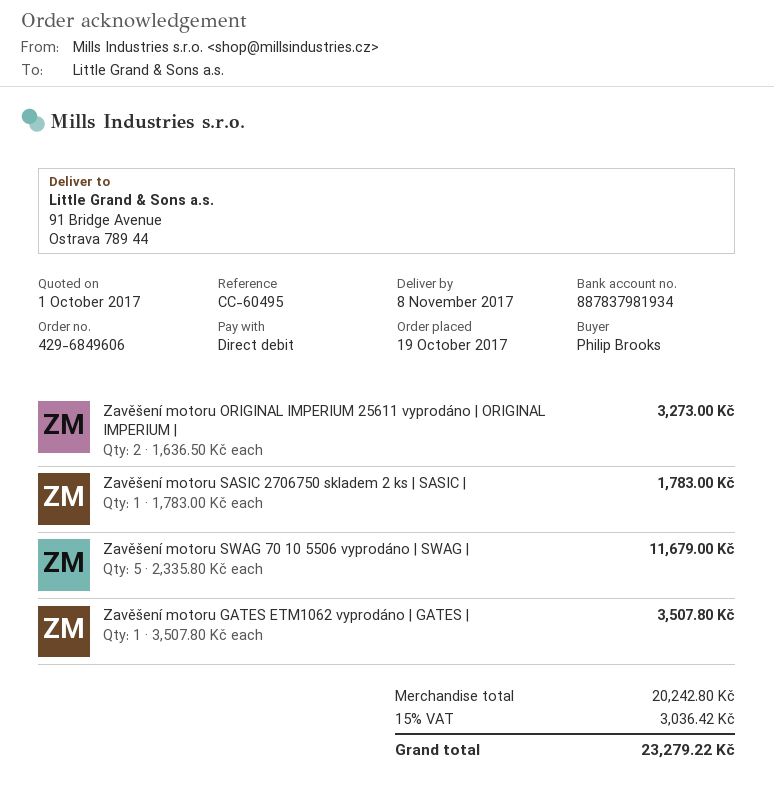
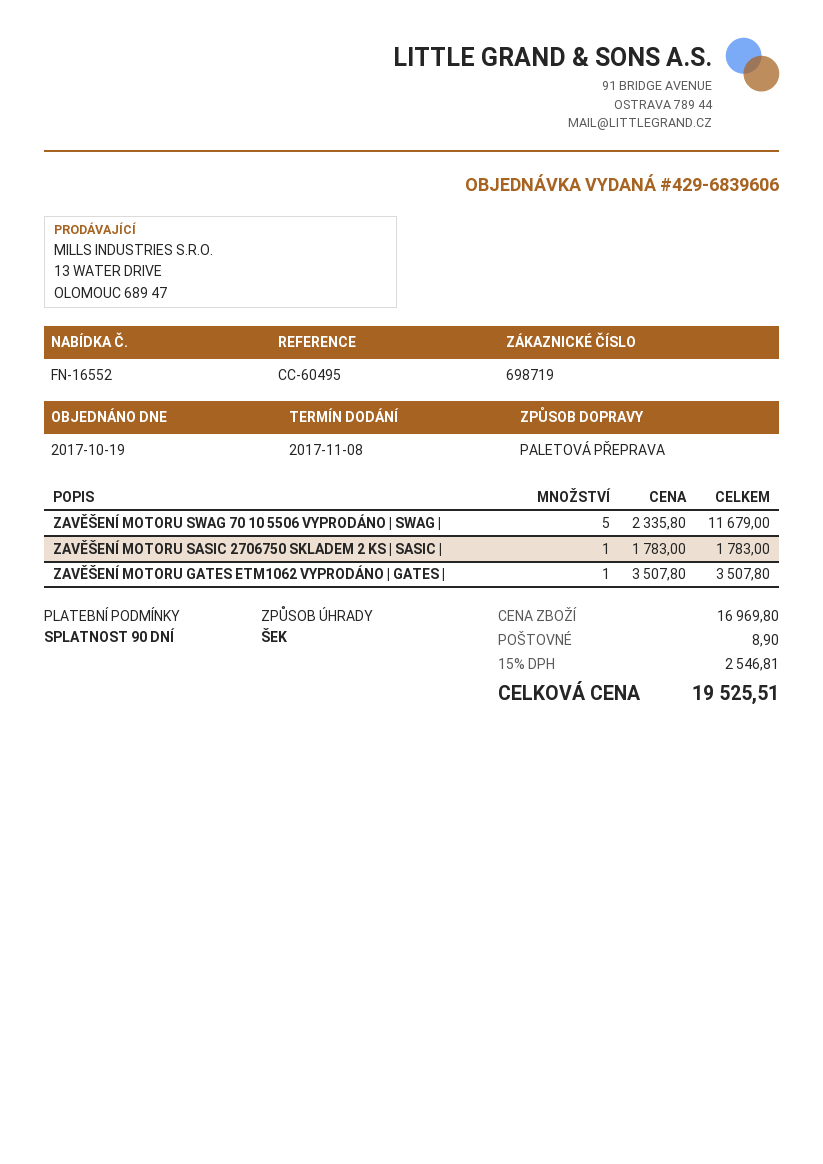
order number: 429-6849606 -> 429-6839606
payment method: direct debit -> cheque
Zavěšení motoru ORIGINAL IMPERIUM 25611 vyprodáno | ORIGINAL IMPERIUM |: 2 x 1636.50 = 3273.00 -> none
subtotal: 20242.80 -> 16969.80
shipping: none -> 8.90
tax: 15% = 3036.42 -> 15% = 2546.81
total: 23279.22 -> 19525.51

